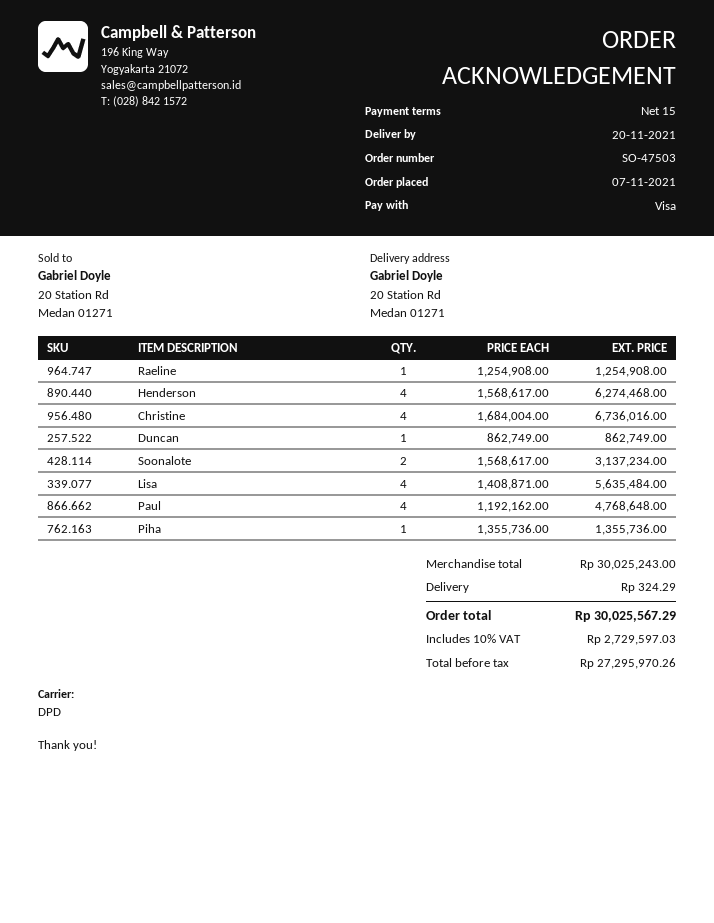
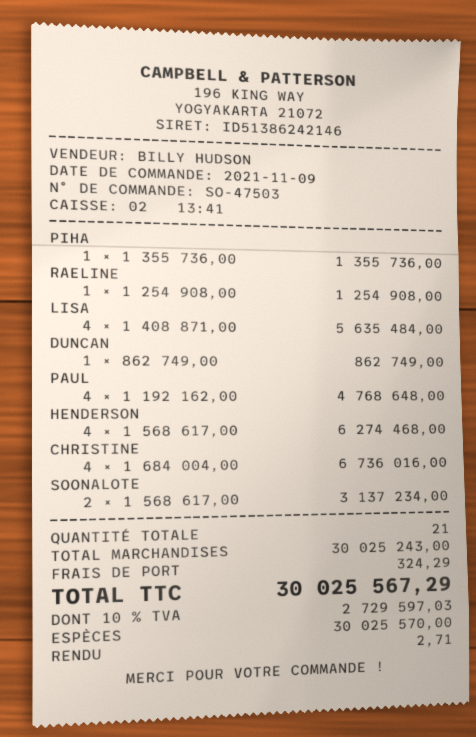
order date: 2021-11-07 -> 2021-11-09
payment method: Visa -> cash

